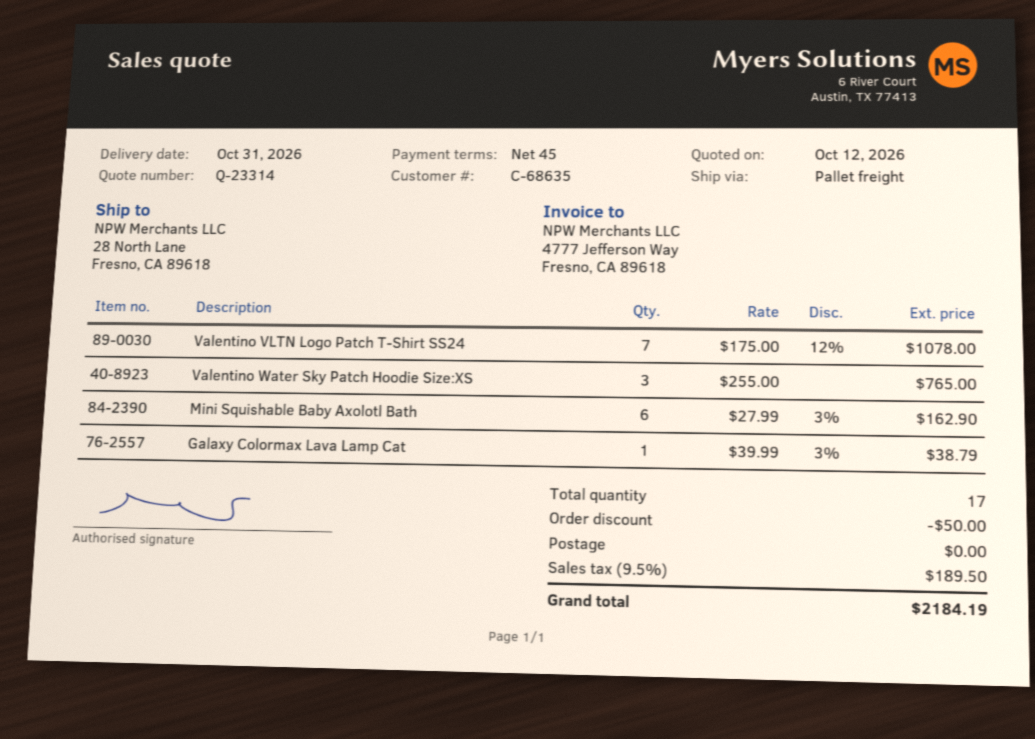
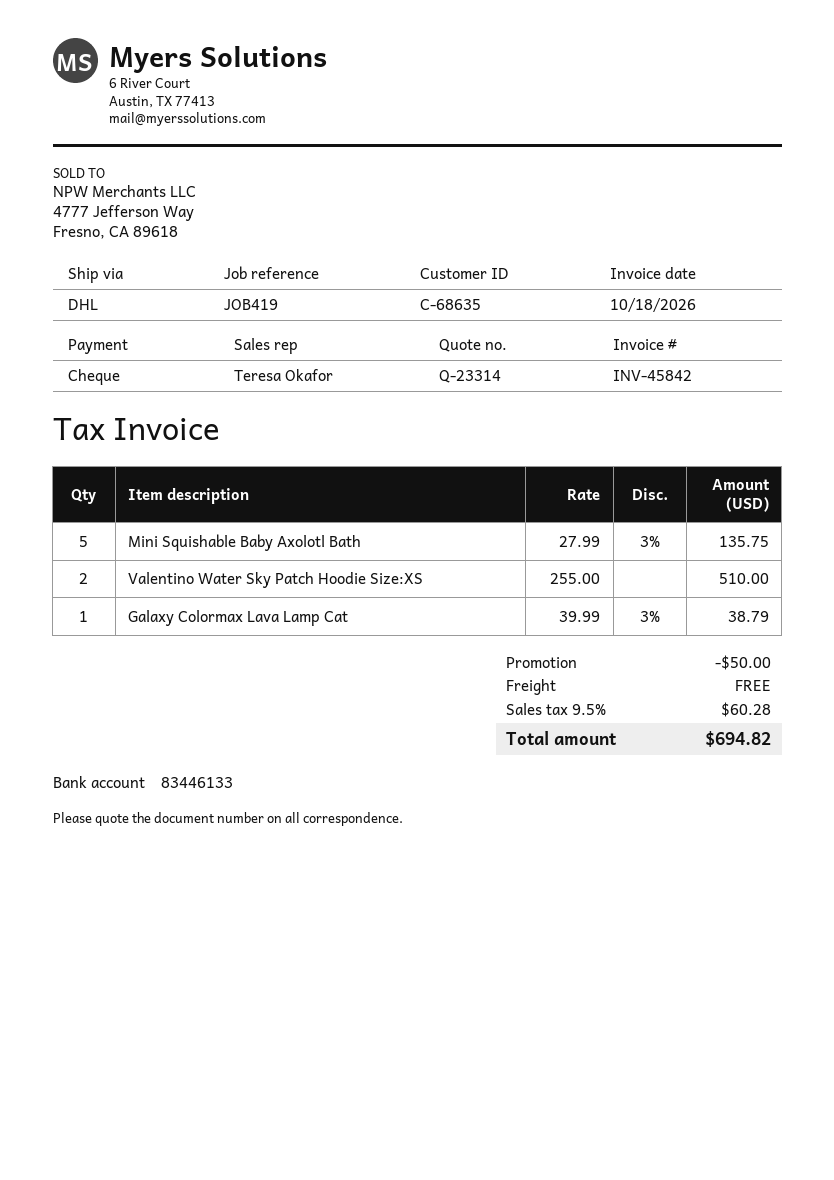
shipping method: pallet freight -> DHL
Valentino VLTN Logo Patch T-Shirt SS24: 7 x 175.00 - 12% = 1078.00 -> none
Valentino Water Sky Patch Hoodie Size:XS: 3 x 255.00 = 765.00 -> 2 x 255.00 = 510.00
Mini Squishable Baby Axolotl Bath: 6 x 27.99 - 3% = 162.90 -> 5 x 27.99 - 3% = 135.75
tax: 9.5% = 189.50 -> 9.5% = 60.28
total: 2184.19 -> 694.82

